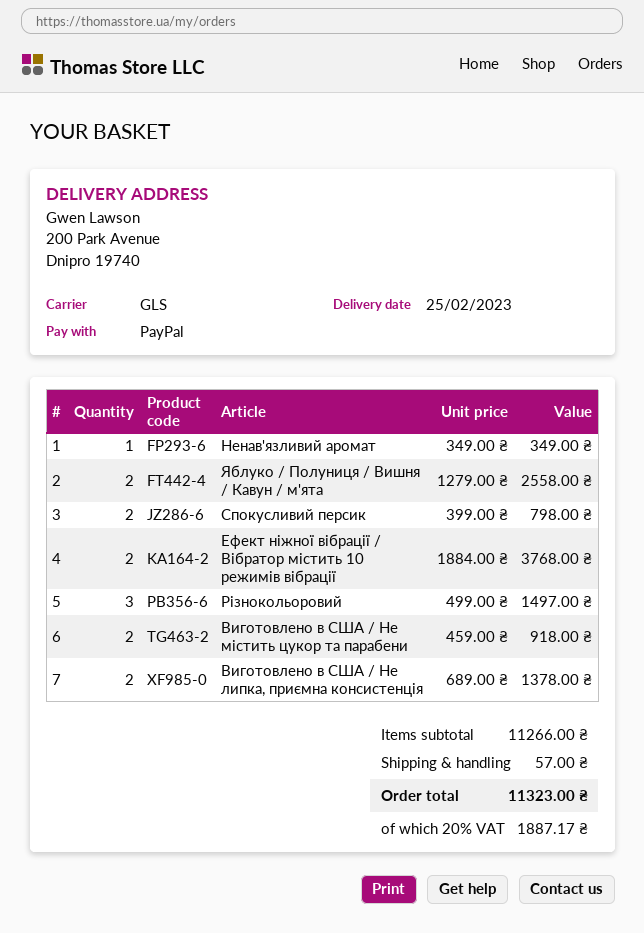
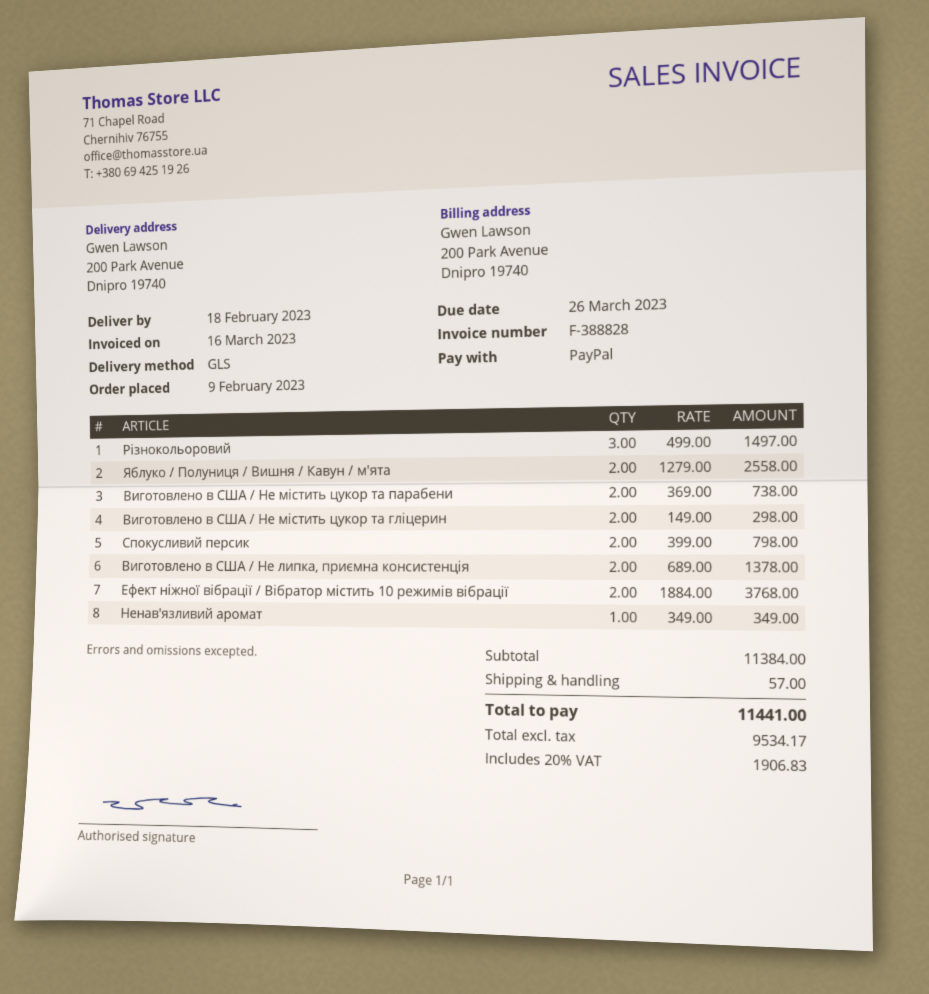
delivery date: 2023-02-25 -> 2023-02-18
Виготовлено в США / Не містить цукор та парабени: 2 x 459.00 = 918.00 -> 2 x 369.00 = 738.00
Виготовлено в США / Не містить цукор та гліцерин: none -> 2 x 149.00 = 298.00
subtotal: 11266.00 -> 11384.00
tax: 20% = 1887.17 -> 20% = 1906.83
total: 11323.00 -> 11441.00

